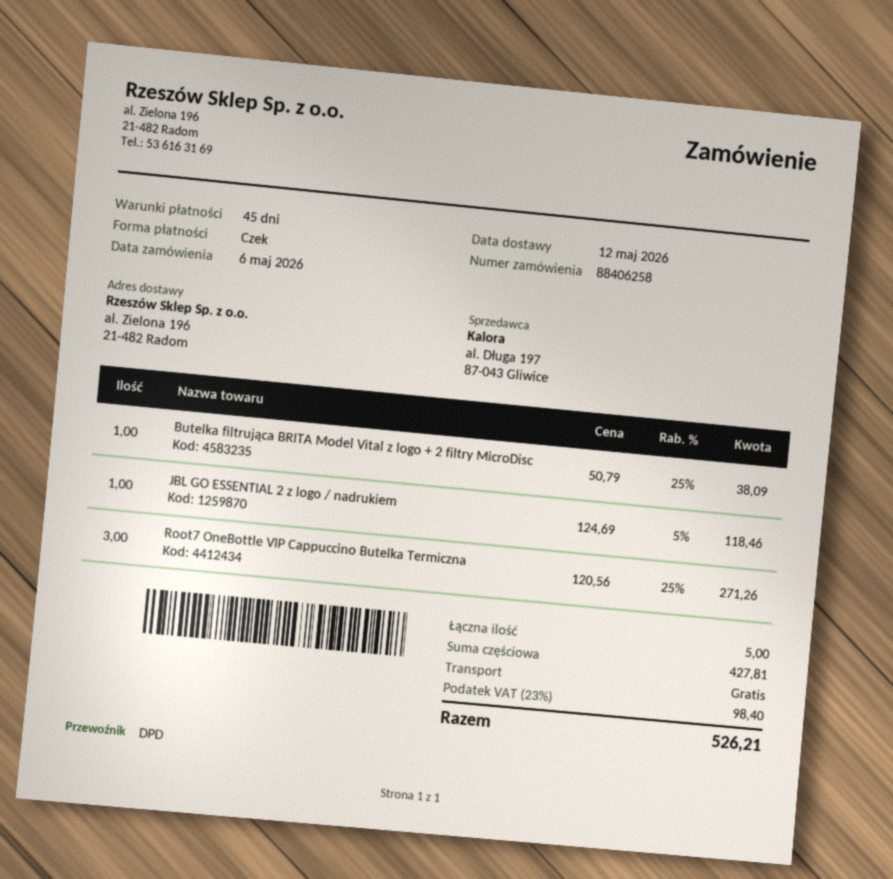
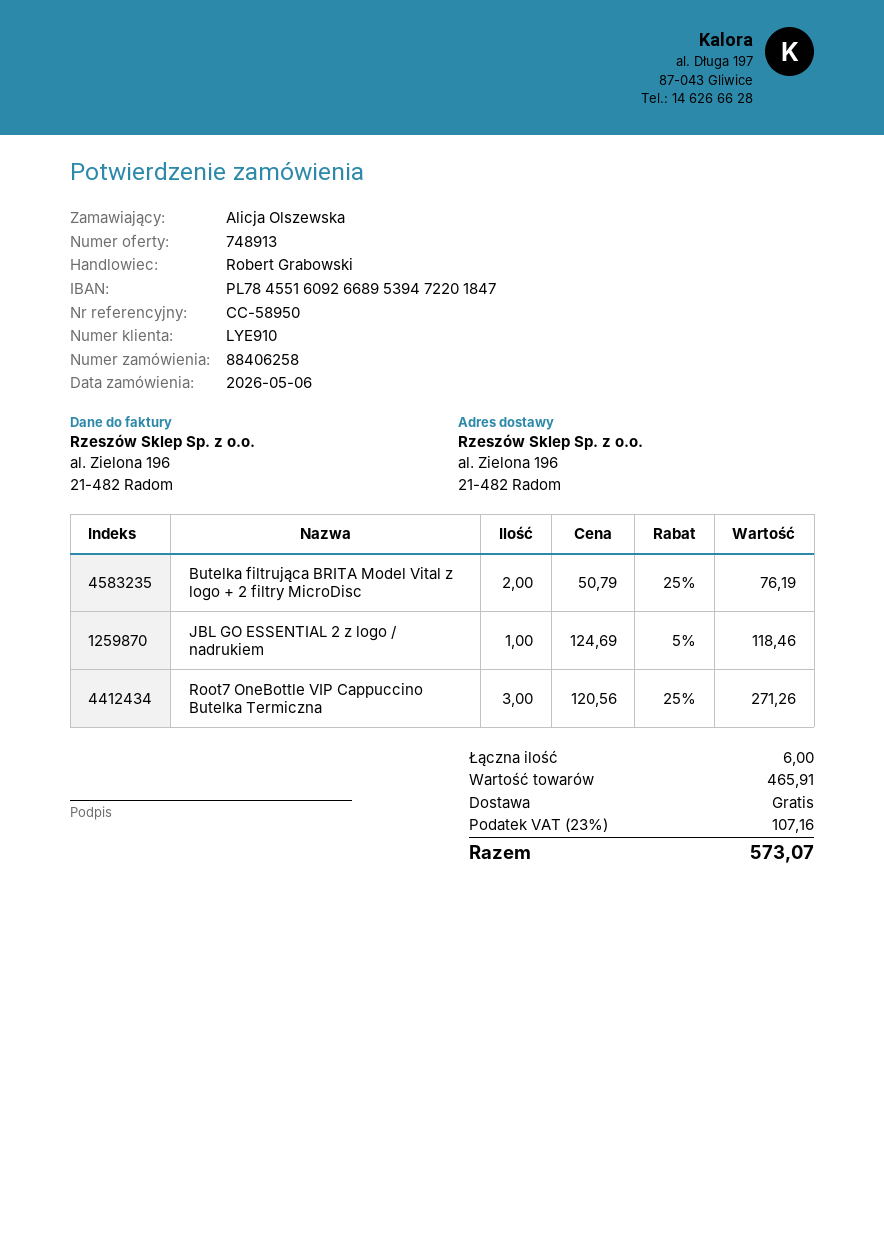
Butelka filtrująca BRITA Model Vital z logo + 2 filtry MicroDisc: 1 x 50.79 - 25% = 38.09 -> 2 x 50.79 - 25% = 76.19
total quantity: 5 -> 6
subtotal: 427.81 -> 465.91
tax: 23% = 98.40 -> 23% = 107.16
total: 526.21 -> 573.07

